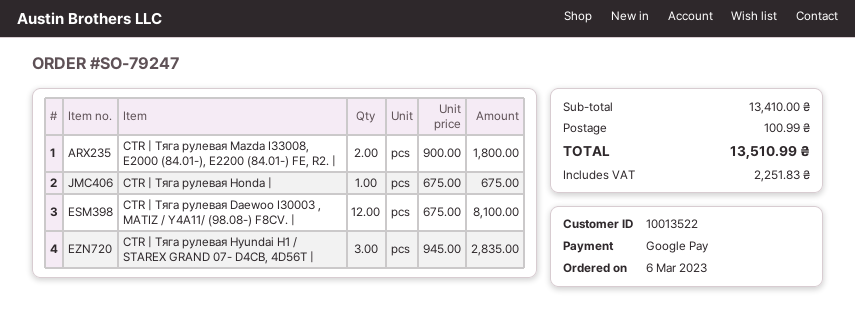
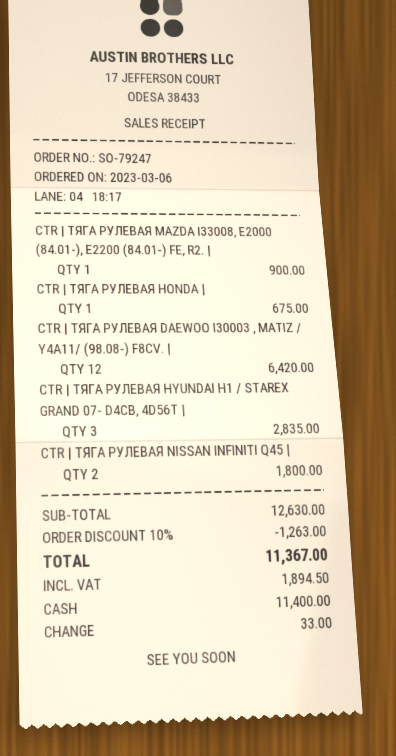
payment method: Google Pay -> cash
CTR | Тяга рулевая Mazda I33008, E2000 (84.01-), E2200 (84.01-) FE, R2. |: 2 for 1800.00 -> 1 for 900.00
CTR | Тяга рулевая Daewoo I30003 , MATIZ / Y4A11/ (98.08-) F8CV. |: 12 for 8100.00 -> 12 for 6420.00
CTR | ТЯГА РУЛЕВАЯ NISSAN INFINITI Q45 |: none -> 2 for 1800.00
subtotal: 13410.00 -> 12630.00
discount: none -> 10% = 1263.00
shipping: 100.99 -> none
tax: 2251.83 -> 1894.50
total: 13510.99 -> 11367.00

